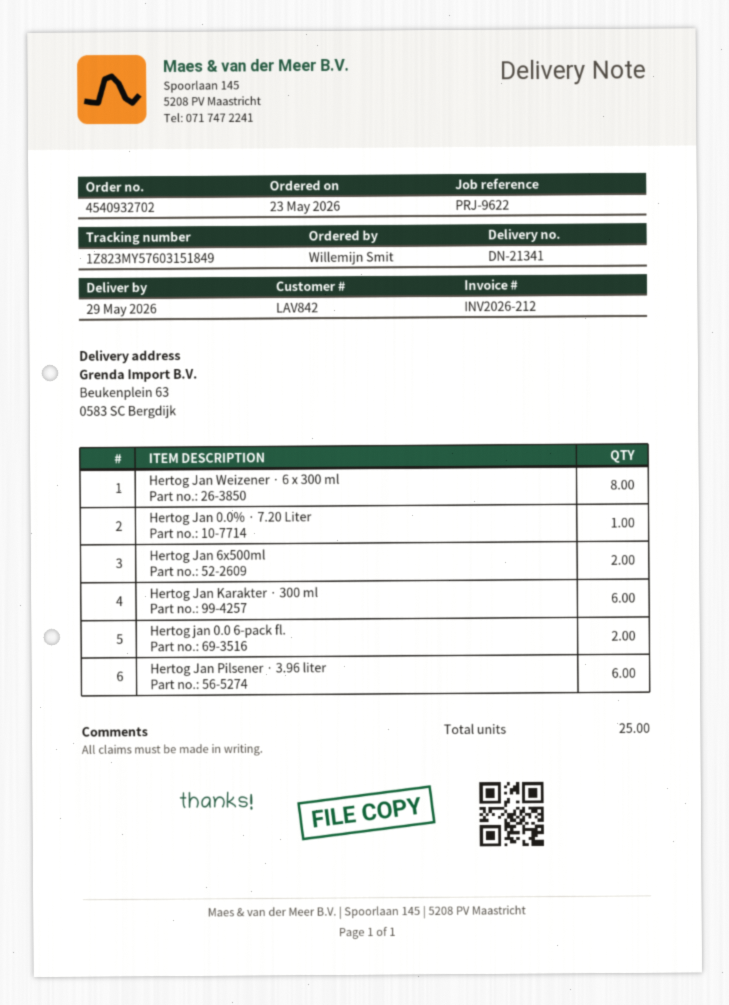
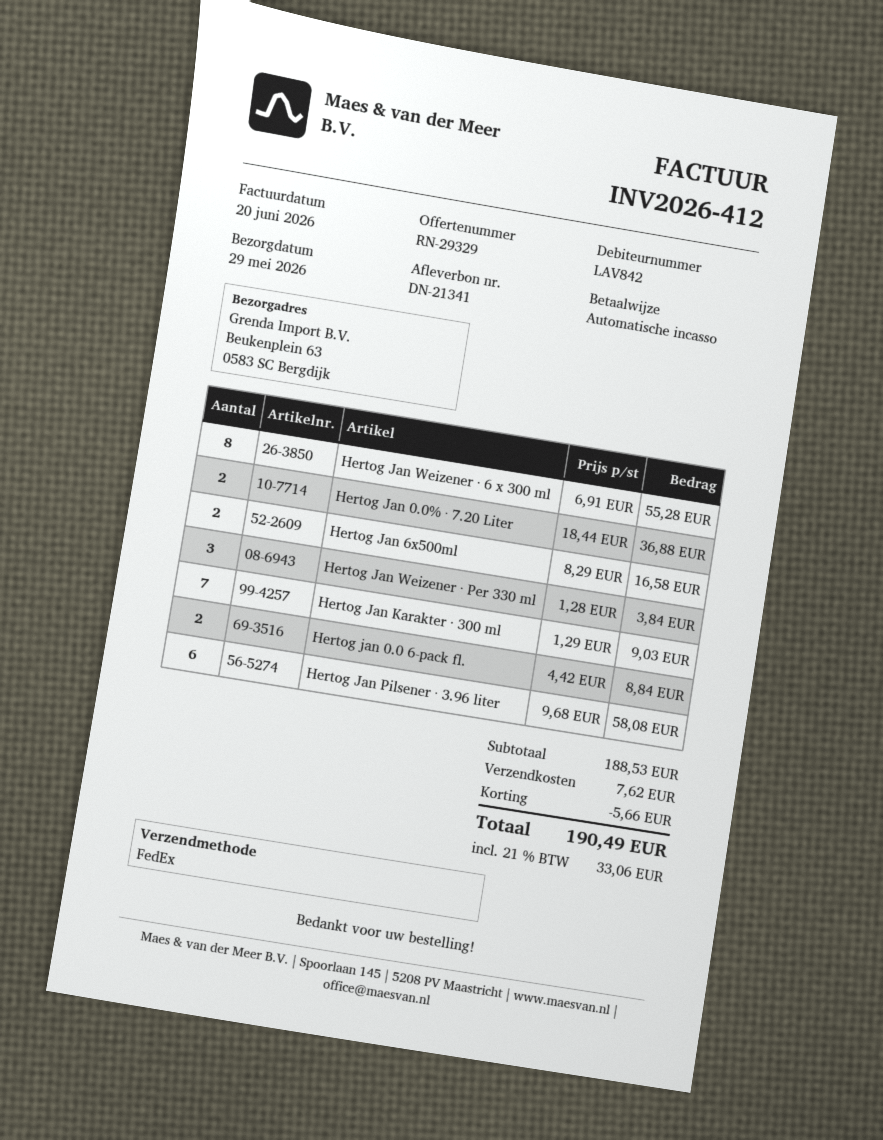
invoice number: INV2026-212 -> INV2026-412
Hertog Jan 0.0% · 7.20 Liter: 1 -> 2
Hertog Jan Karakter · 300 ml: 6 -> 7
Hertog Jan Weizener · Per 330 ml: none -> 3

